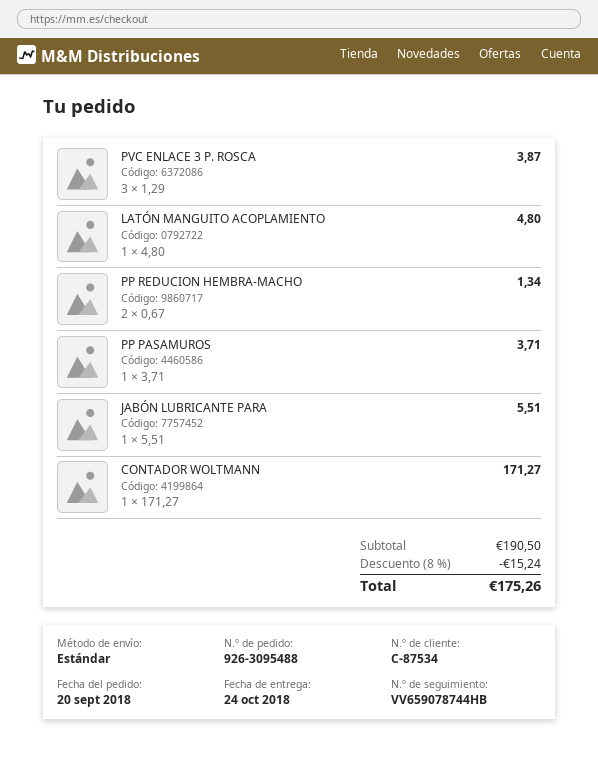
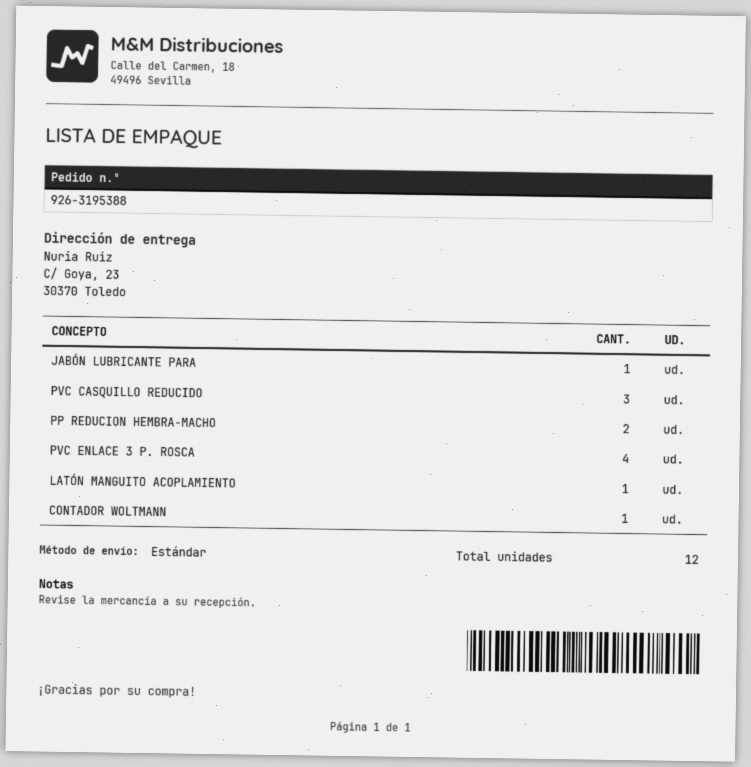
order number: 926-3095488 -> 926-3195388
PVC ENLACE 3 P. ROSCA: 3 -> 4
PP PASAMUROS: 1 -> none
PVC CASQUILLO REDUCIDO: none -> 3

